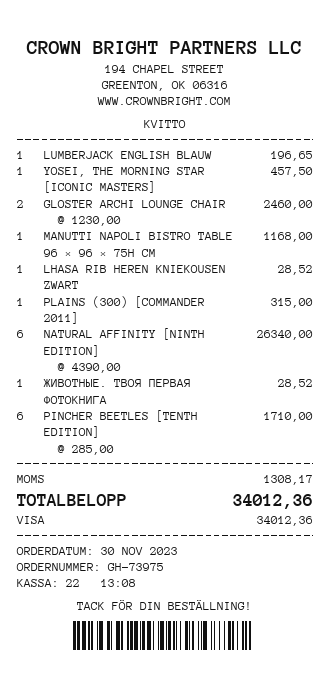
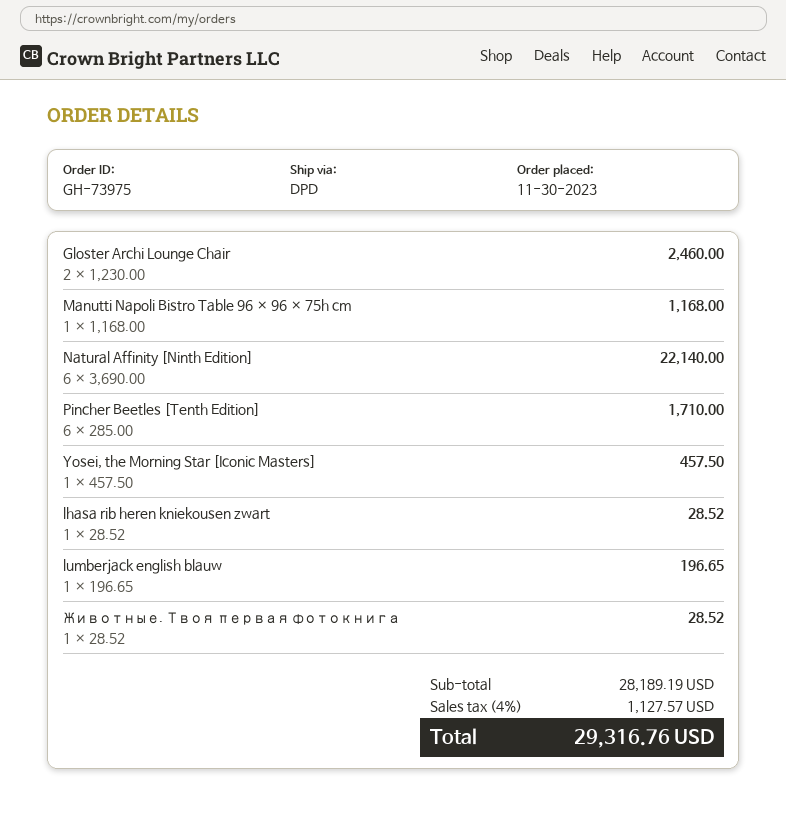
PLAINS (300) [COMMANDER 2011]: 1 x 315.00 = 315.00 -> none
NATURAL AFFINITY [NINTH EDITION]: 6 x 4390.00 = 26340.00 -> 6 x 3690.00 = 22140.00
tax: 1308.17 -> 1127.57
total: 34012.36 -> 29316.76

